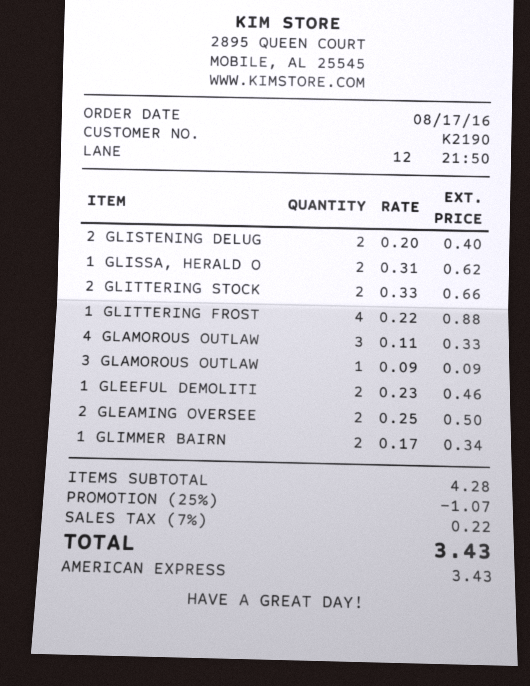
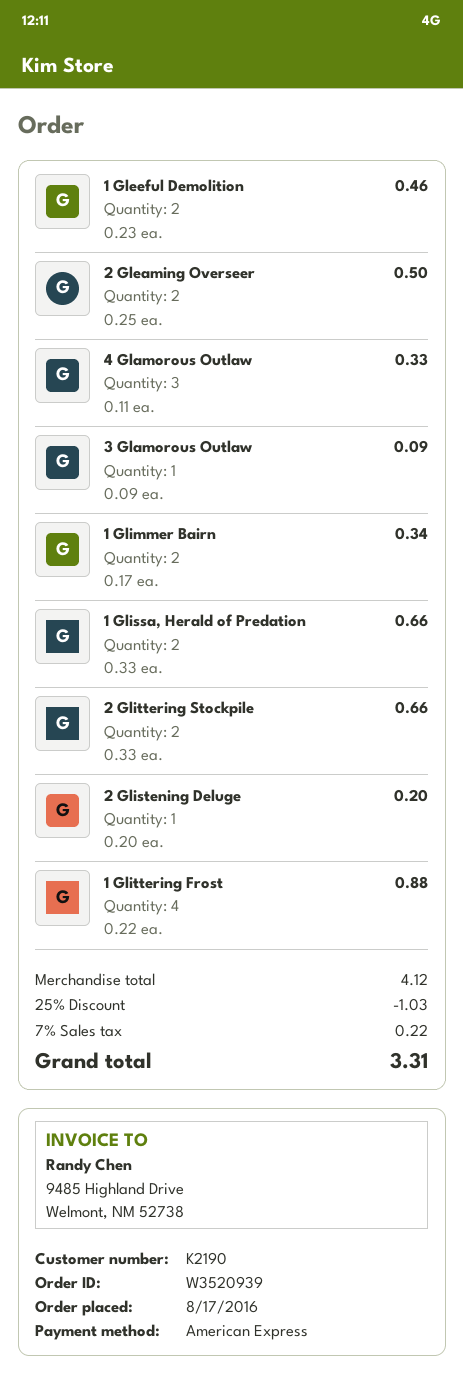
2 GLISTENING DELUG: 2 x 0.20 = 0.40 -> 1 x 0.20 = 0.20
1 GLISSA, HERALD O: 2 x 0.31 = 0.62 -> 2 x 0.33 = 0.66
subtotal: 4.28 -> 4.12
discount: 25% = 1.07 -> 25% = 1.03
total: 3.43 -> 3.31

